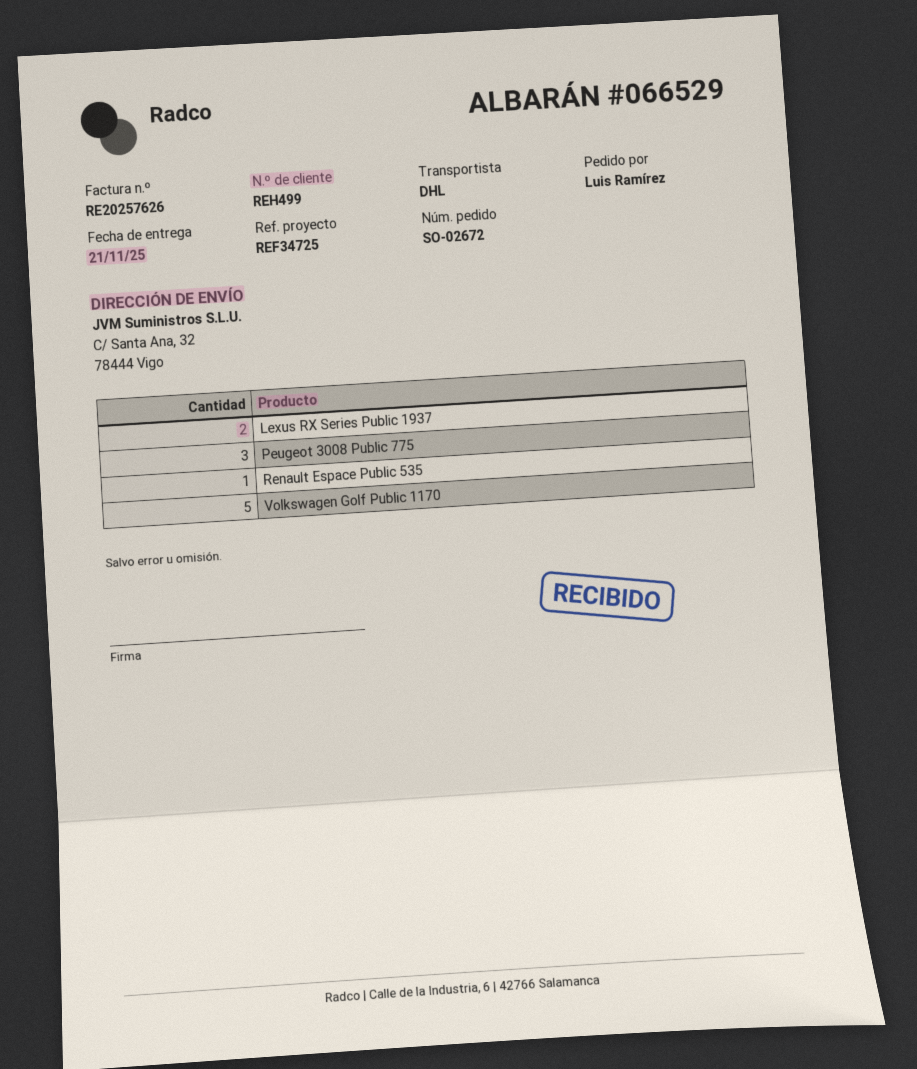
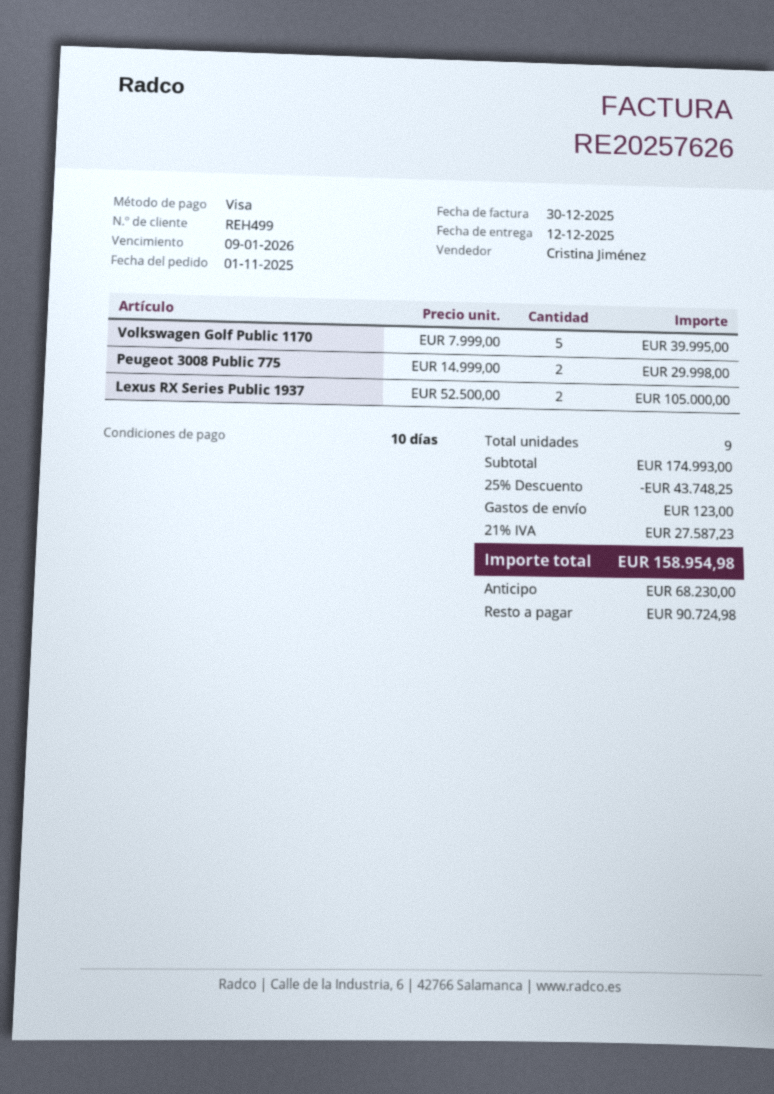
delivery date: 2025-11-21 -> 2025-12-12
Peugeot 3008 Public 775: 3 -> 2
Renault Espace Public 535: 1 -> none

